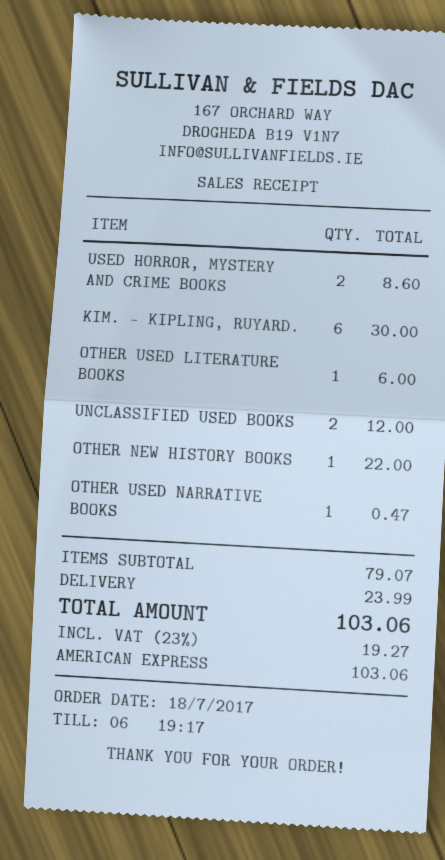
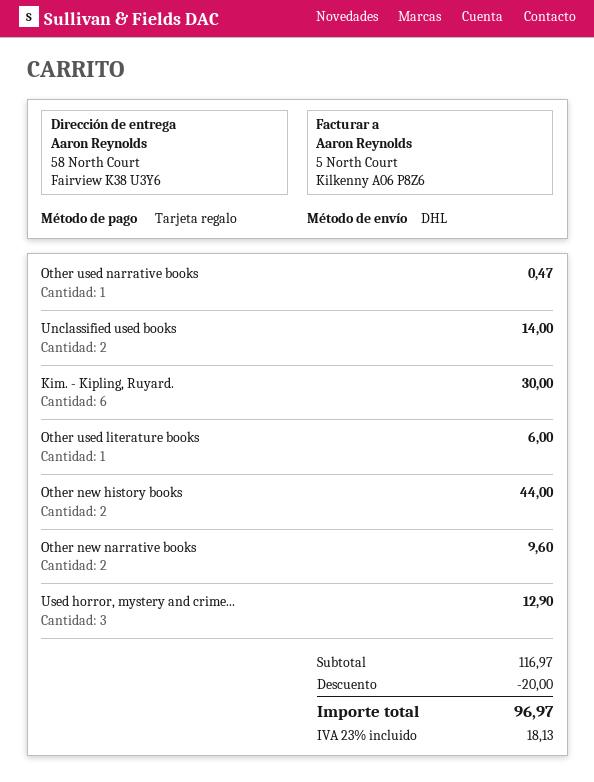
payment method: American Express -> gift card
USED HORROR, MYSTERY AND CRIME BOOKS: 2 for 8.60 -> 3 for 12.90
UNCLASSIFIED USED BOOKS: 2 for 12.00 -> 2 for 14.00
OTHER NEW HISTORY BOOKS: 1 for 22.00 -> 2 for 44.00
Other new narrative books: none -> 2 for 9.60
subtotal: 79.07 -> 116.97
discount: none -> 20.00
shipping: 23.99 -> none
tax: 23% = 19.27 -> 23% = 18.13
total: 103.06 -> 96.97

